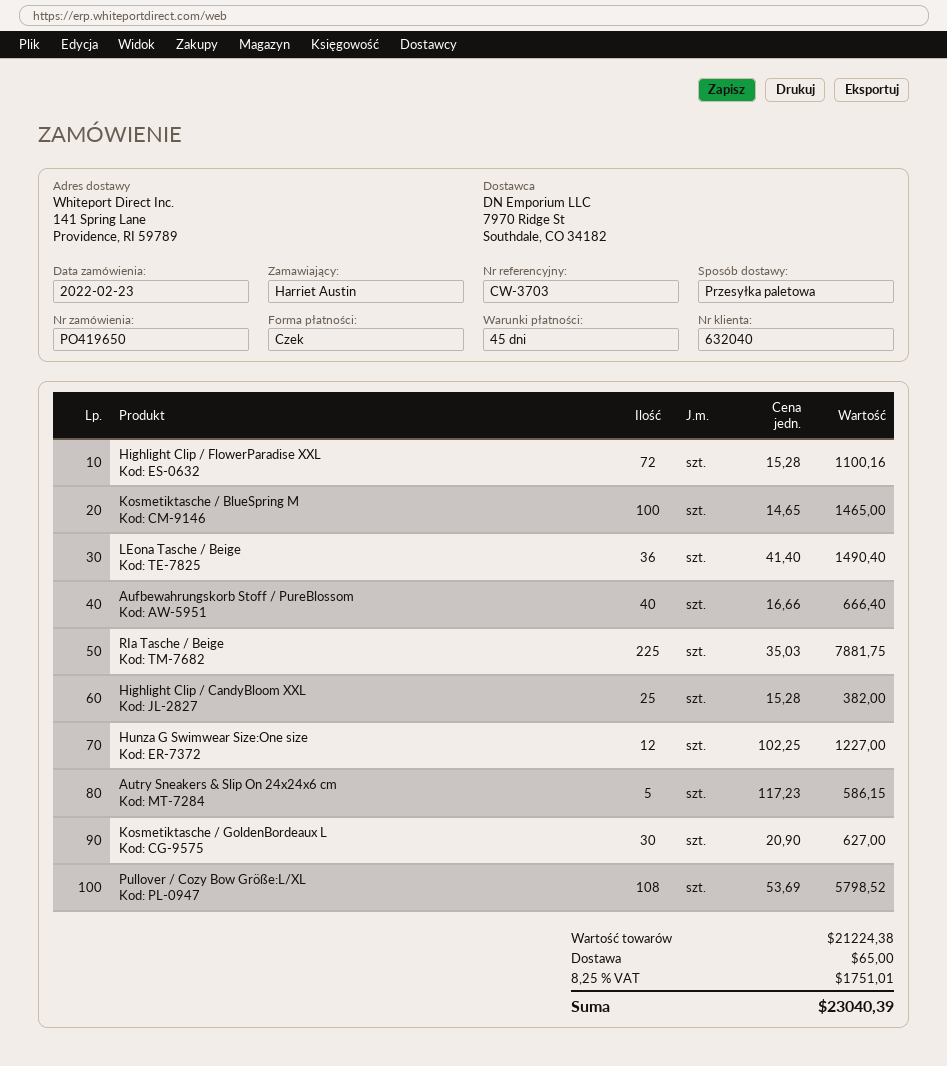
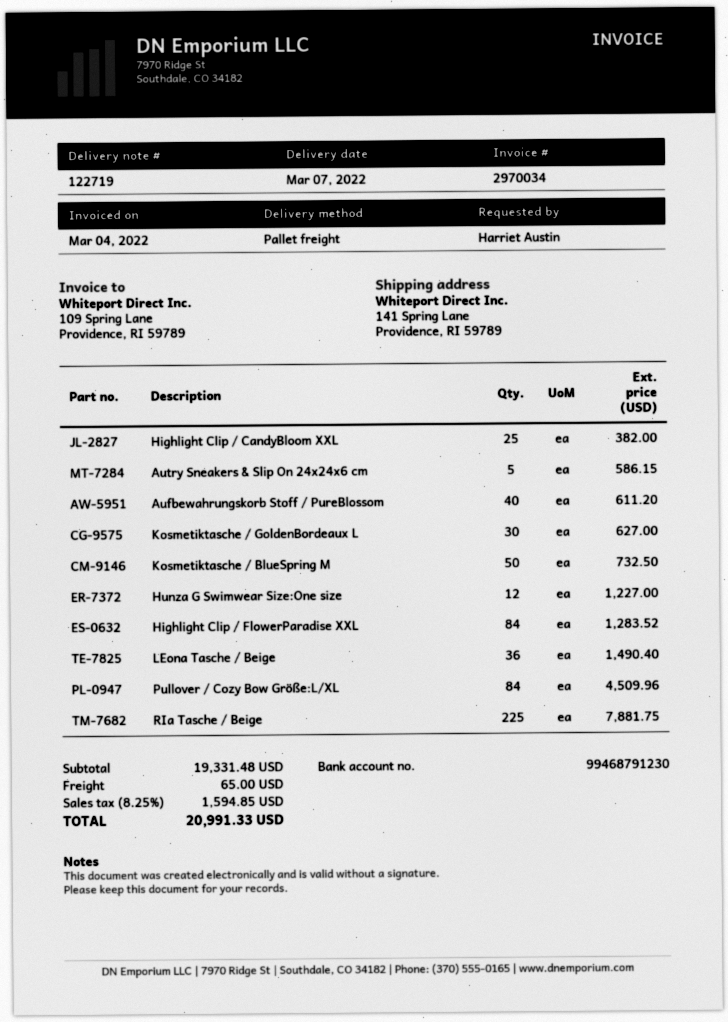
Highlight Clip / FlowerParadise XXL: 72 for 1100.16 -> 84 for 1283.52
Kosmetiktasche / BlueSpring M: 100 for 1465.00 -> 50 for 732.50
Aufbewahrungskorb Stoff / PureBlossom: 40 for 666.40 -> 40 for 611.20
Pullover / Cozy Bow Größe:L/XL: 108 for 5798.52 -> 84 for 4509.96
subtotal: 21224.38 -> 19331.48
tax: 8.25% = 1751.01 -> 8.25% = 1594.85
total: 23040.39 -> 20991.33

